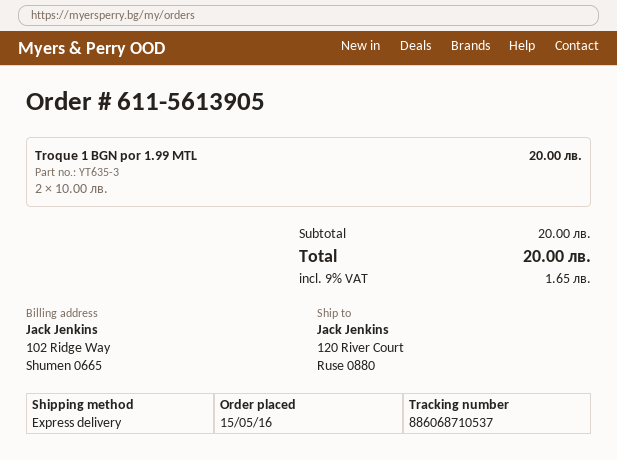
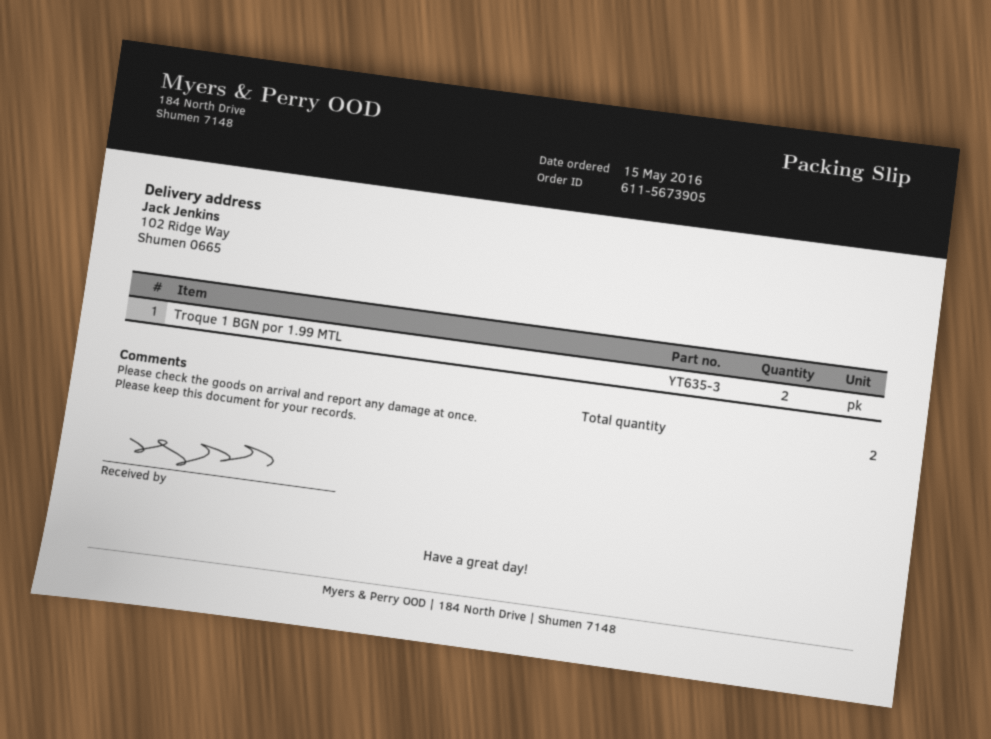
order number: 611-5613905 -> 611-5673905
ship to: 120 River Court, Ruse 0880 -> 102 Ridge Way, Shumen 0665

